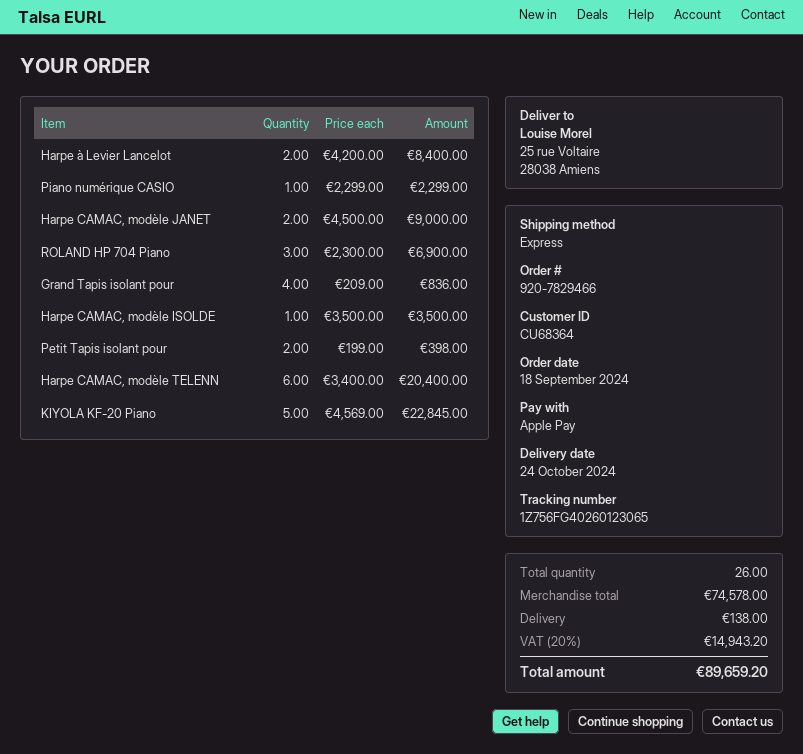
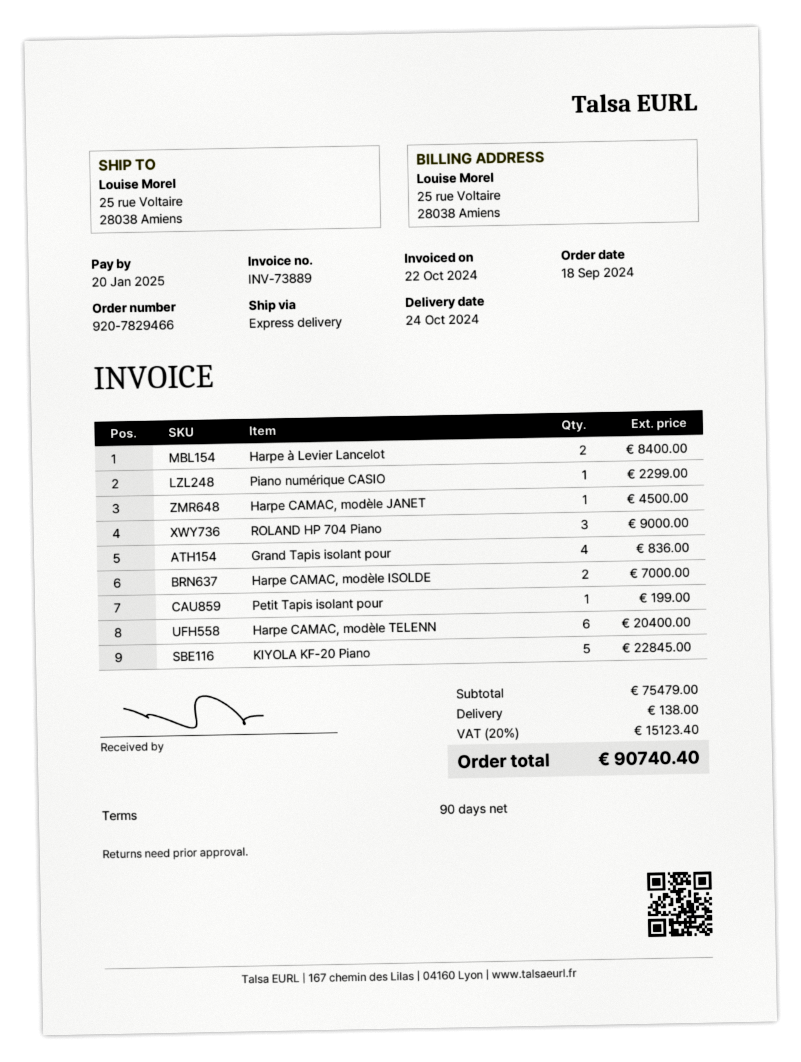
Harpe CAMAC, modèle JANET: 2 for 9000.00 -> 1 for 4500.00
ROLAND HP 704 Piano: 3 for 6900.00 -> 3 for 9000.00
Harpe CAMAC, modèle ISOLDE: 1 for 3500.00 -> 2 for 7000.00
Petit Tapis isolant pour: 2 for 398.00 -> 1 for 199.00
subtotal: 74578.00 -> 75479.00
tax: 20% = 14943.20 -> 20% = 15123.40
total: 89659.20 -> 90740.40

